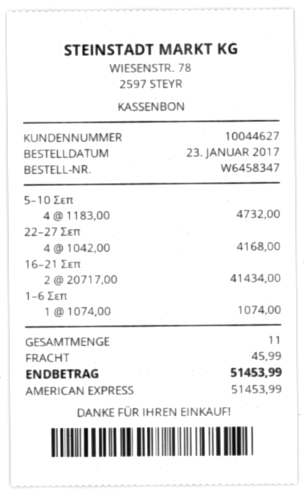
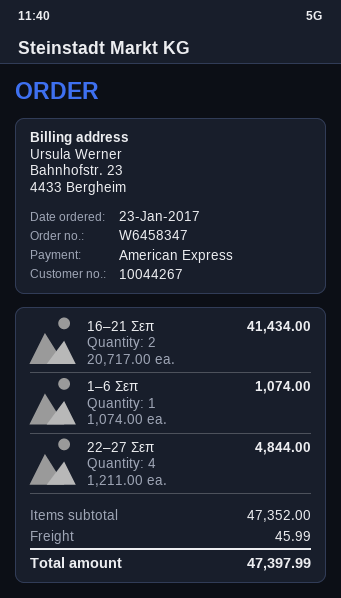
customer number: 10044627 -> 10044267
5–10 Σεπ: 4 x 1183.00 = 4732.00 -> none
22–27 Σεπ: 4 x 1042.00 = 4168.00 -> 4 x 1211.00 = 4844.00
total: 51453.99 -> 47397.99

